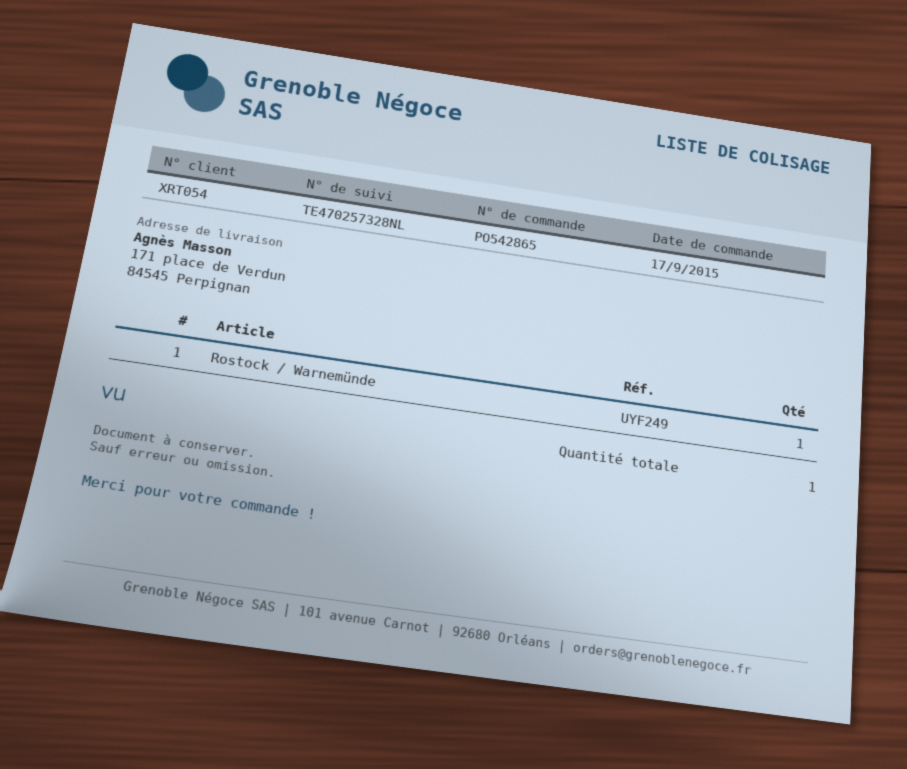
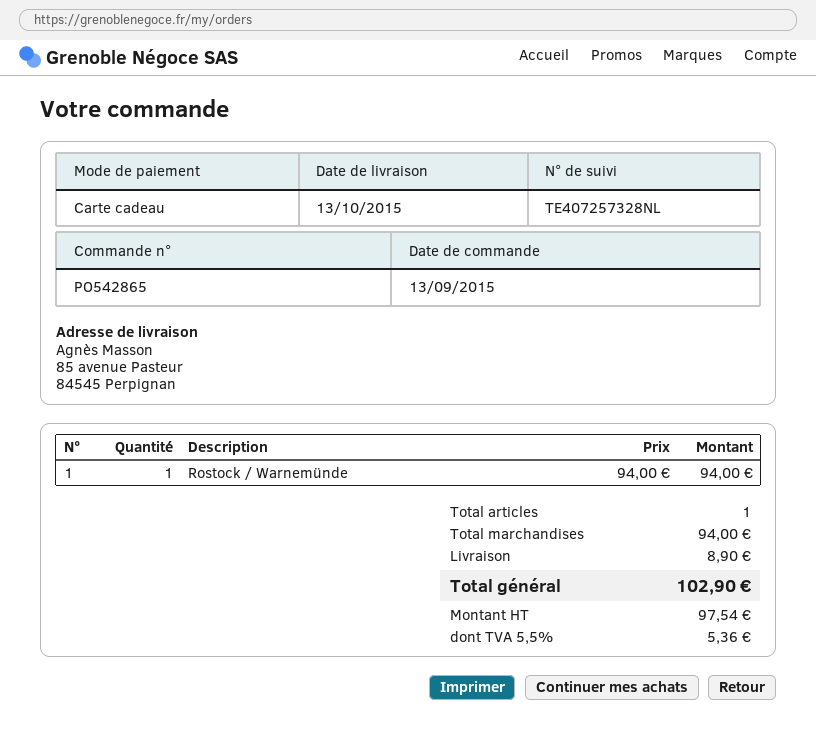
order date: 2015-09-17 -> 2015-09-13
tracking number: TE470257328NL -> TE407257328NL
ship to: 171 place de Verdun, 84545 Perpignan -> 85 avenue Pasteur, 84545 Perpignan

